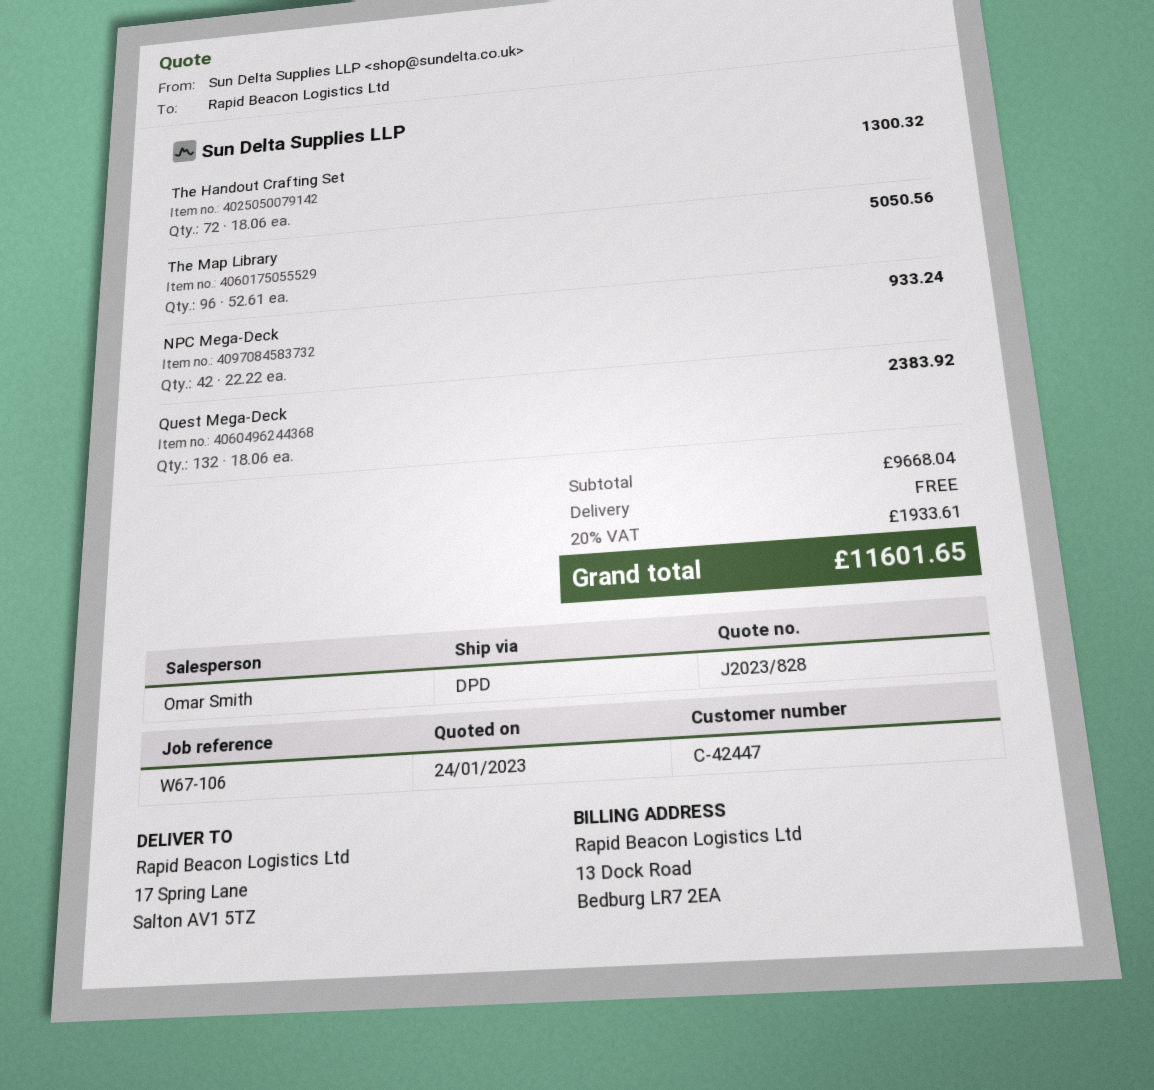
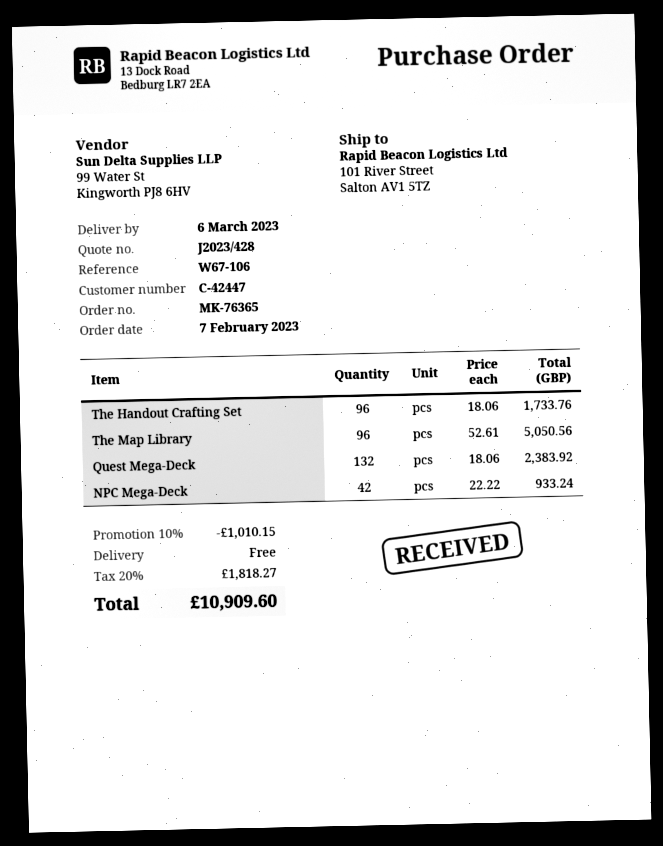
quote number: J2023/828 -> J2023/428
ship to: 17 Spring Lane, Salton AV1 5TZ -> 101 River Street, Salton AV1 5TZ
The Handout Crafting Set: 72 x 18.06 = 1300.32 -> 96 x 18.06 = 1733.76
discount: none -> 10% = 1010.15
tax: 20% = 1933.61 -> 20% = 1818.27
total: 11601.65 -> 10909.60

